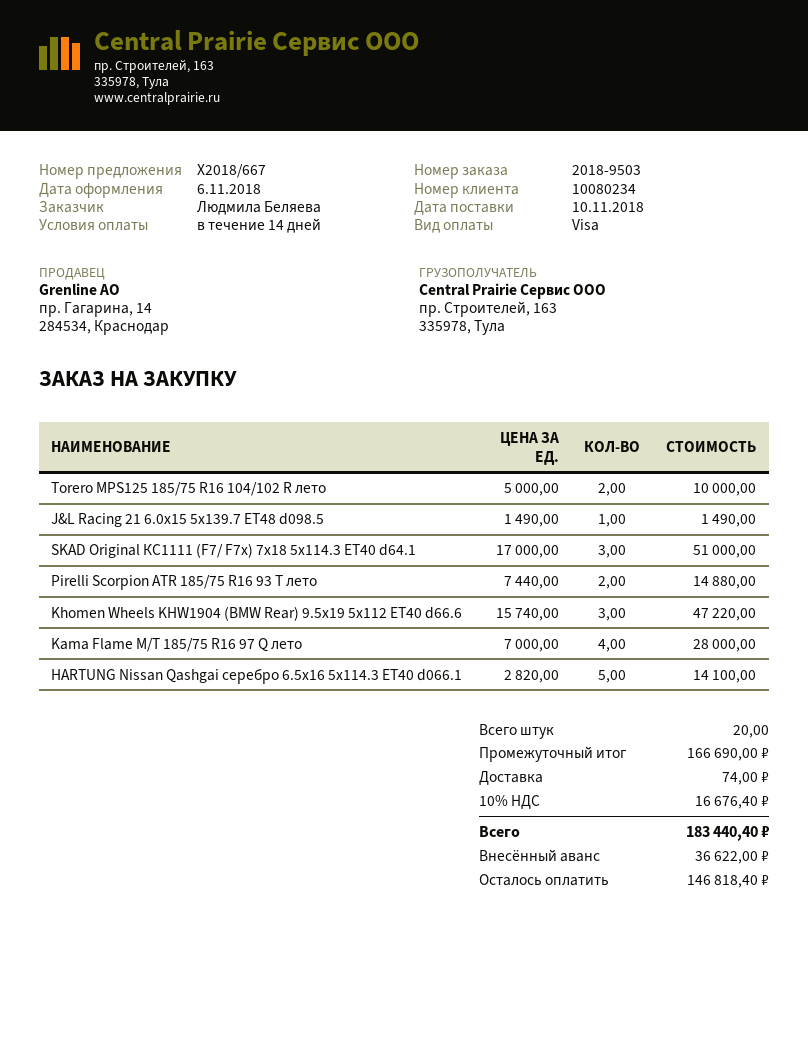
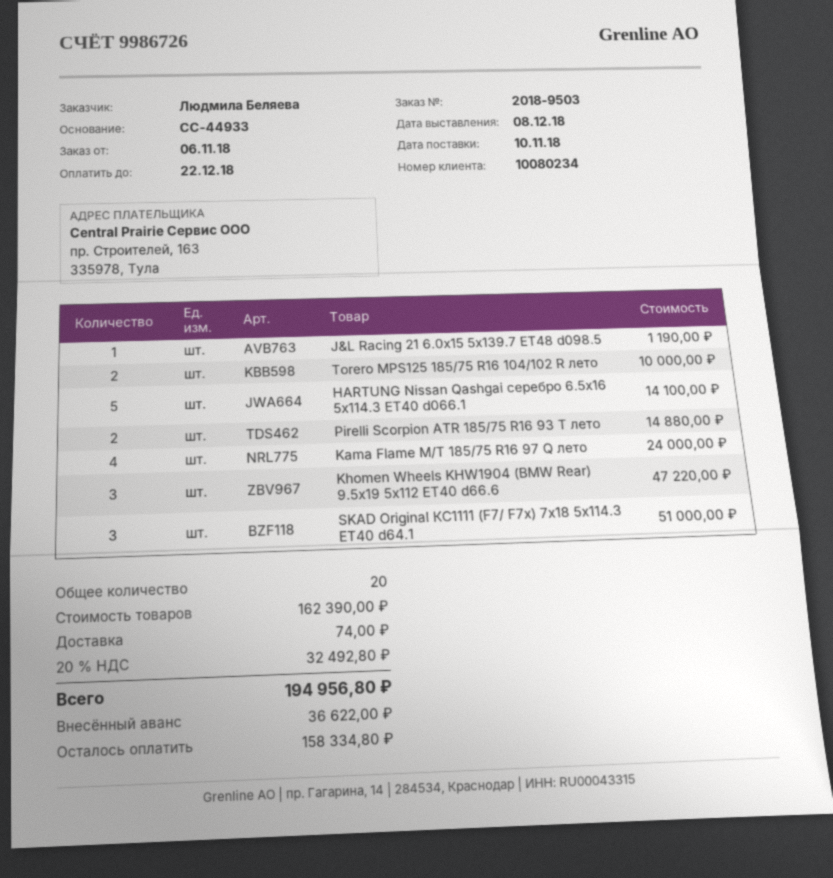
J&L Racing 21 6.0x15 5x139.7 ET48 d098.5: 1 for 1490.00 -> 1 for 1190.00
Kama Flame M/T 185/75 R16 97 Q лето: 4 for 28000.00 -> 4 for 24000.00
subtotal: 166690.00 -> 162390.00
tax: 10% = 16676.40 -> 20% = 32492.80
total: 183440.40 -> 194956.80
balance: 146818.40 -> 158334.80

